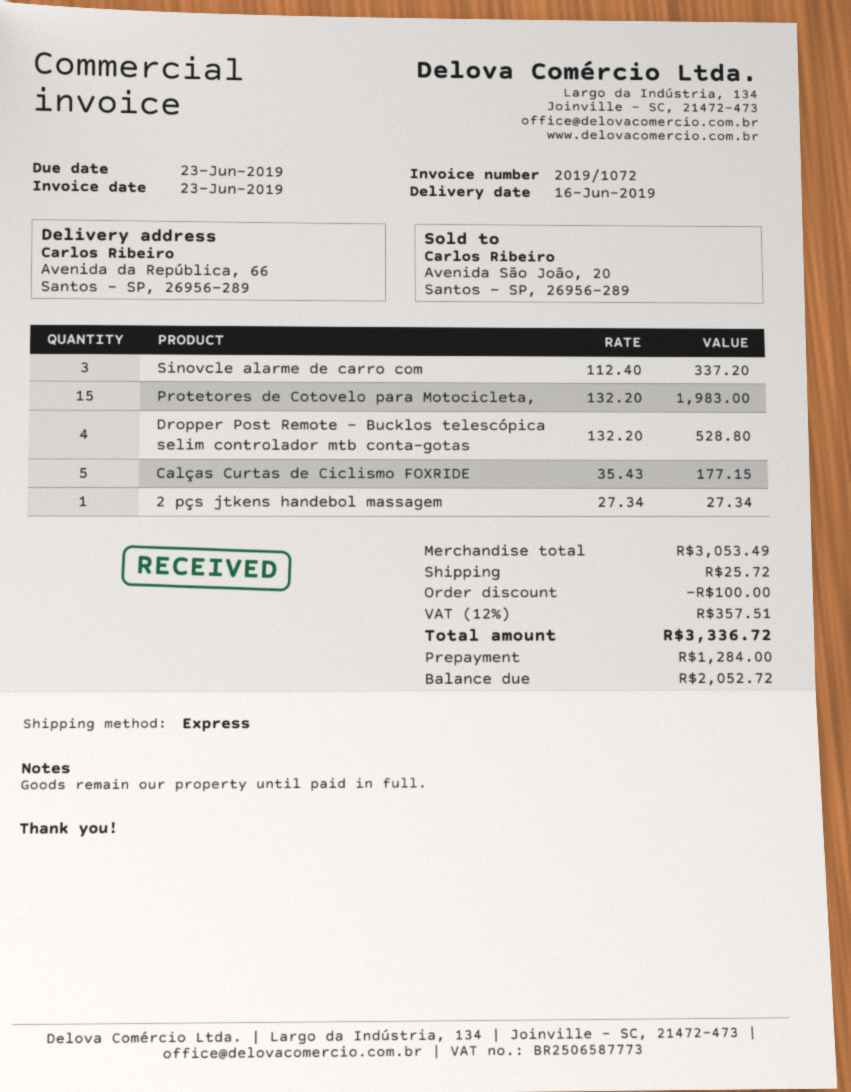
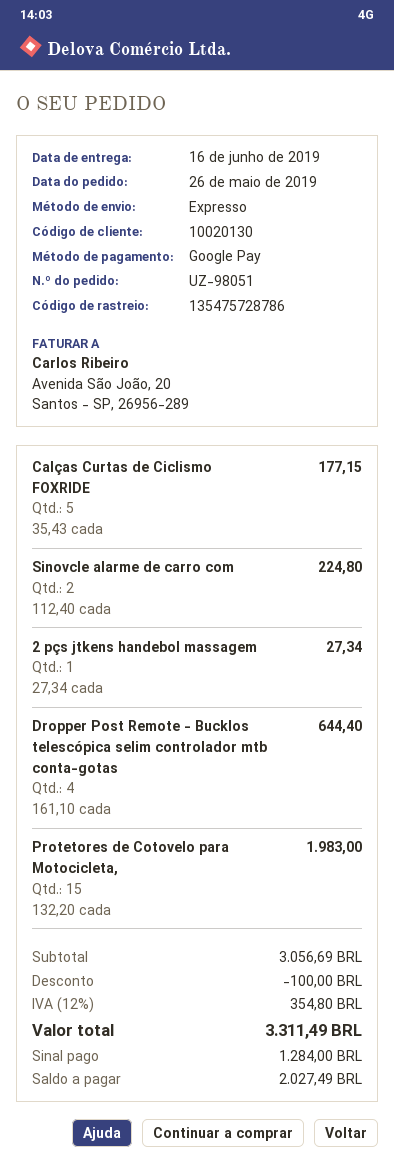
Sinovcle alarme de carro com: 3 x 112.40 = 337.20 -> 2 x 112.40 = 224.80
Dropper Post Remote - Bucklos telescópica selim controlador mtb conta-gotas: 4 x 132.20 = 528.80 -> 4 x 161.10 = 644.40
subtotal: 3053.49 -> 3056.69
shipping: 25.72 -> none
tax: 12% = 357.51 -> 12% = 354.80
total: 3336.72 -> 3311.49
balance: 2052.72 -> 2027.49

